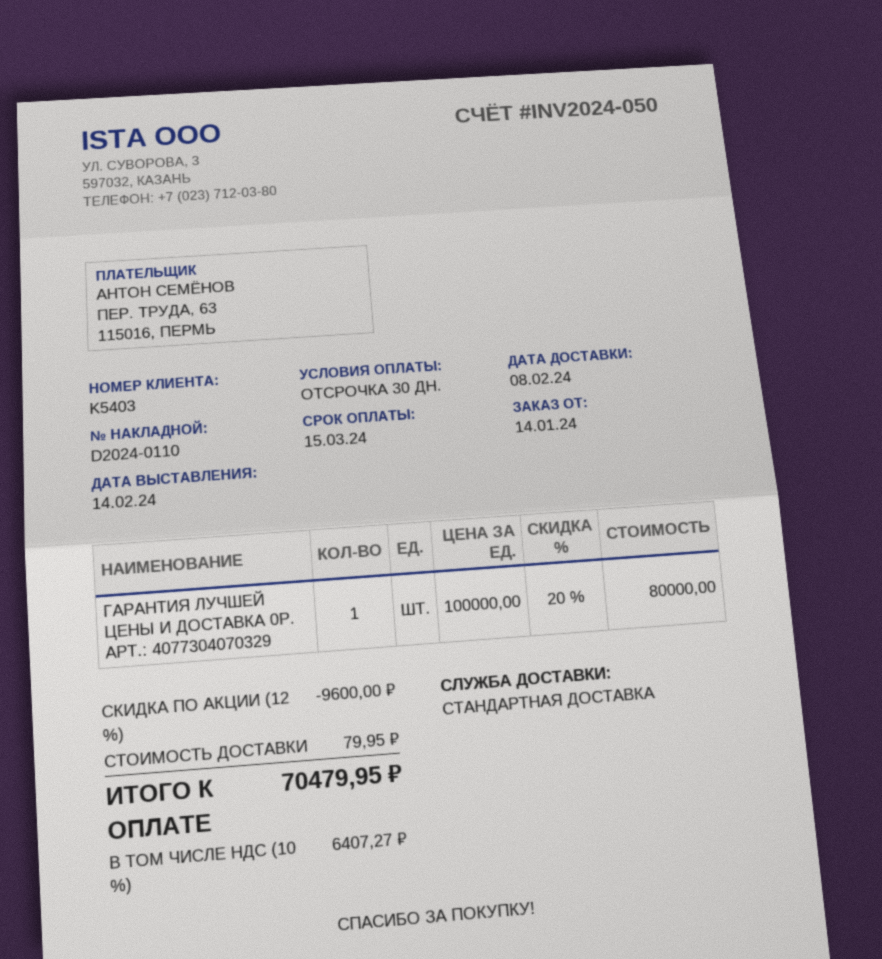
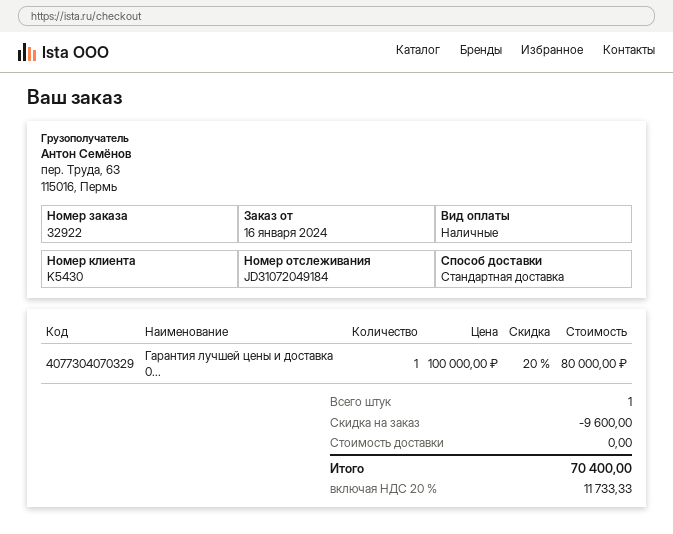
order date: 2024-01-14 -> 2024-01-16
customer number: K5403 -> K5430
shipping: 79.95 -> 0.00
tax: 10% = 6407.27 -> 20% = 11733.33
total: 70479.95 -> 70400.00

